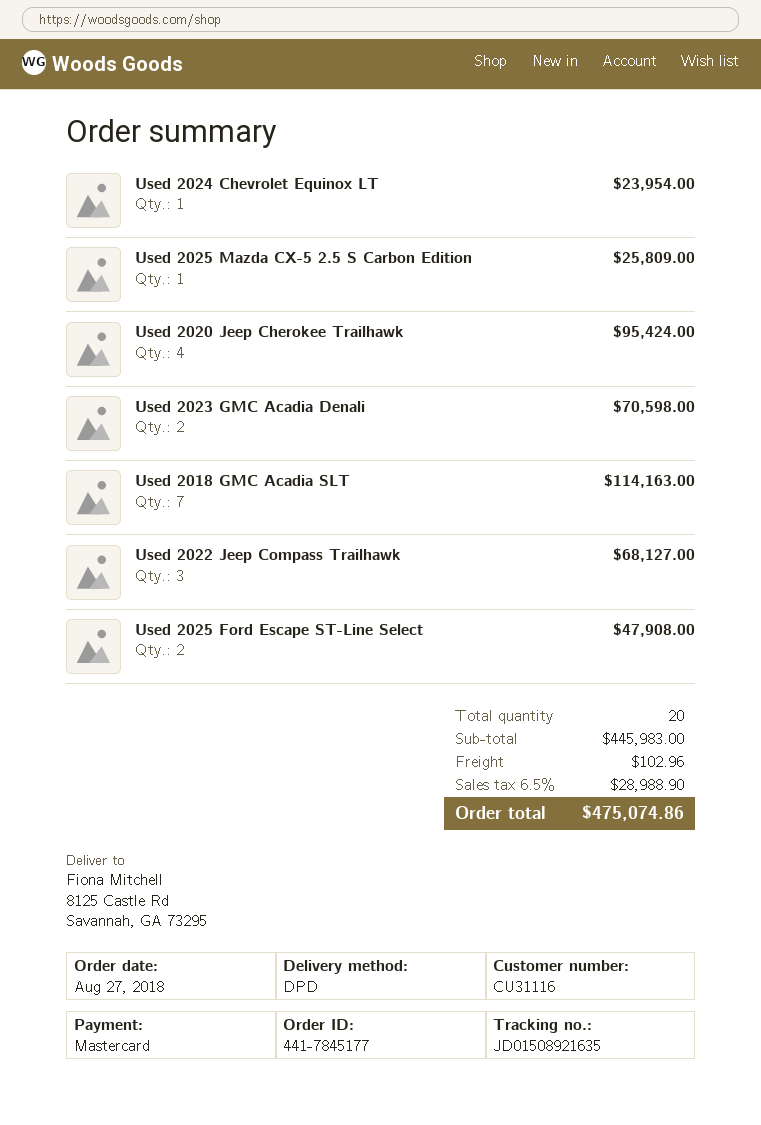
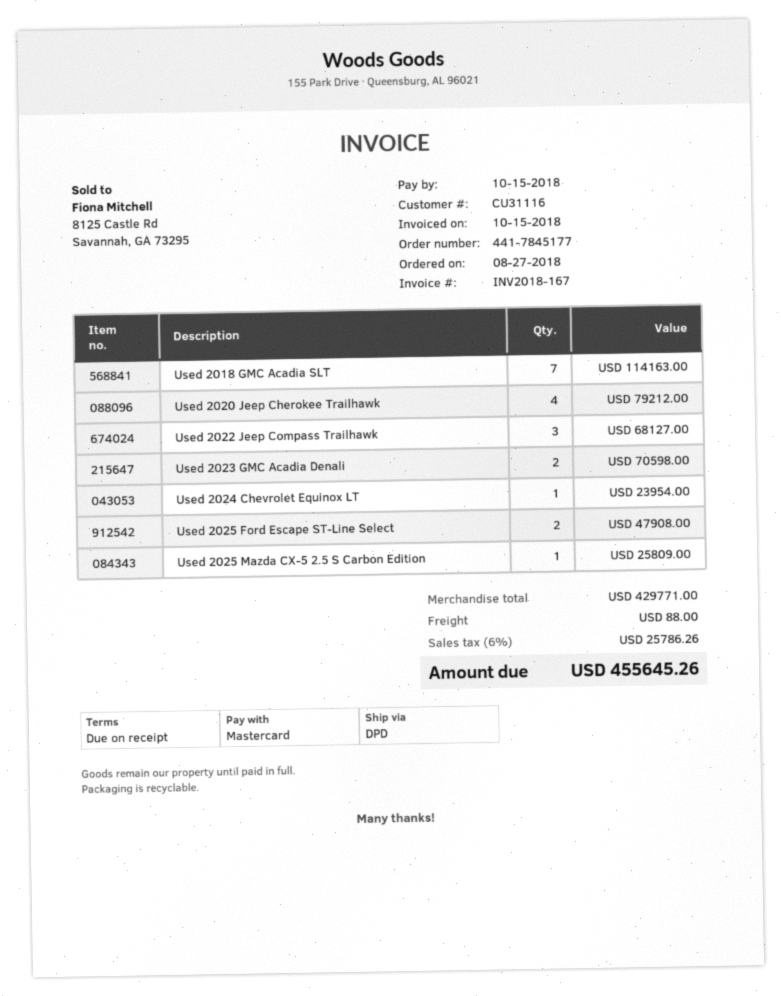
Used 2020 Jeep Cherokee Trailhawk: 4 for 95424.00 -> 4 for 79212.00
subtotal: 445983.00 -> 429771.00
shipping: 102.96 -> 88.00
tax: 6.5% = 28988.90 -> 6% = 25786.26
total: 475074.86 -> 455645.26

